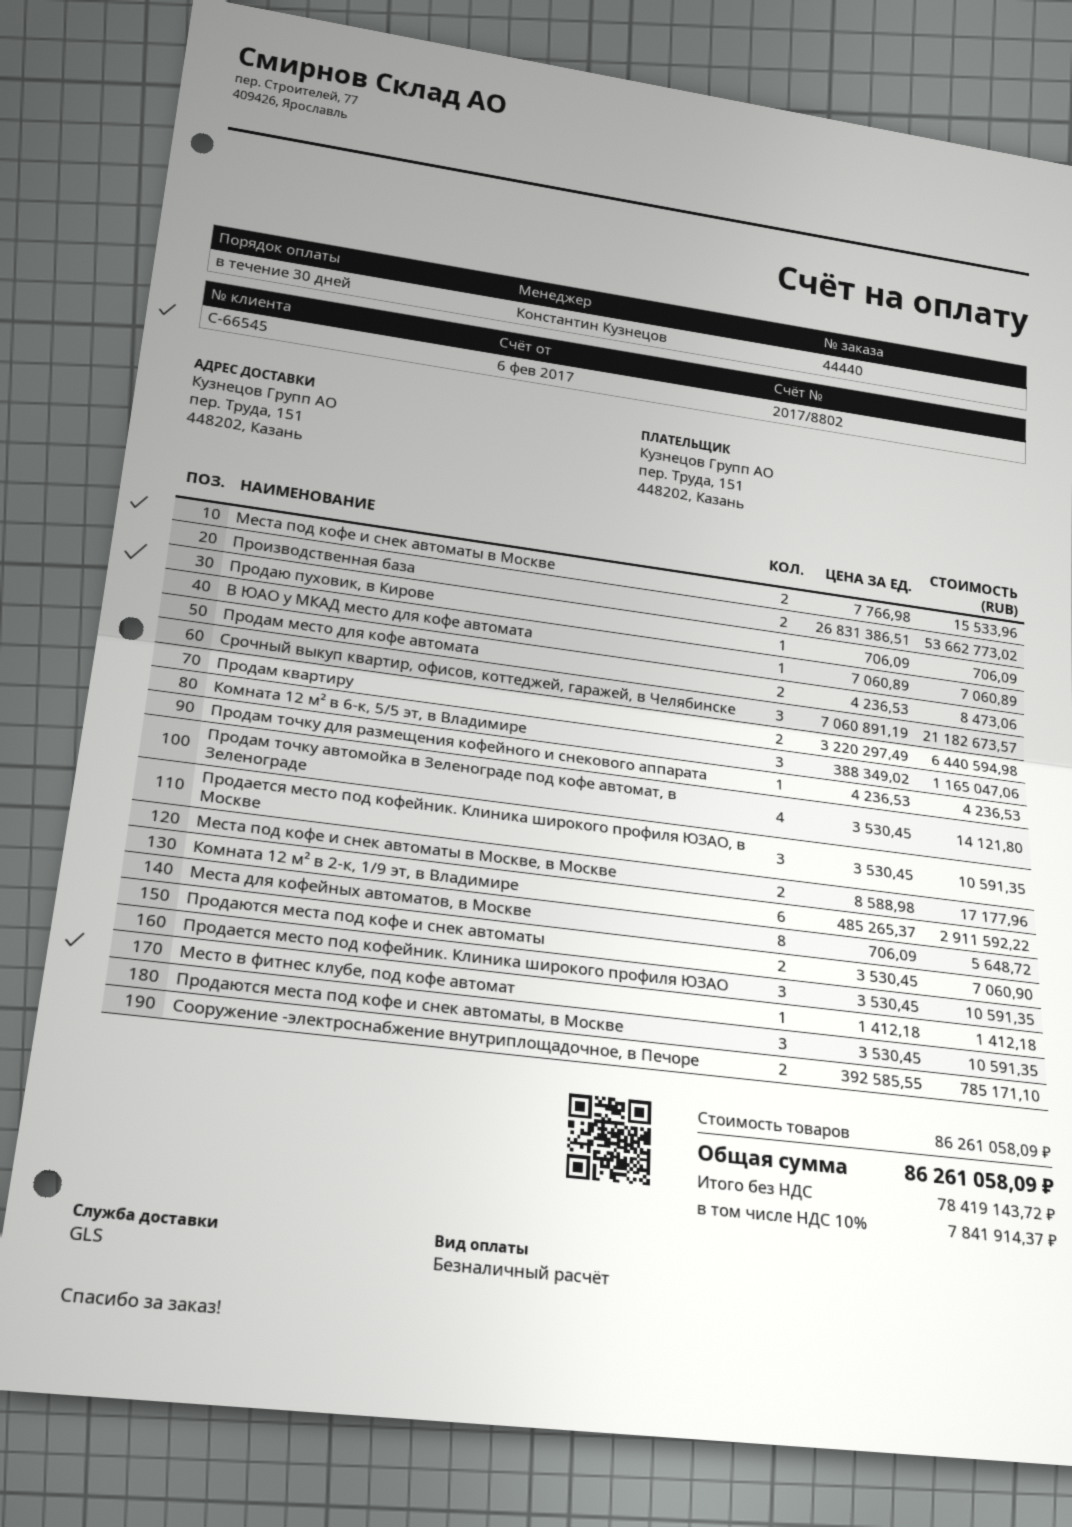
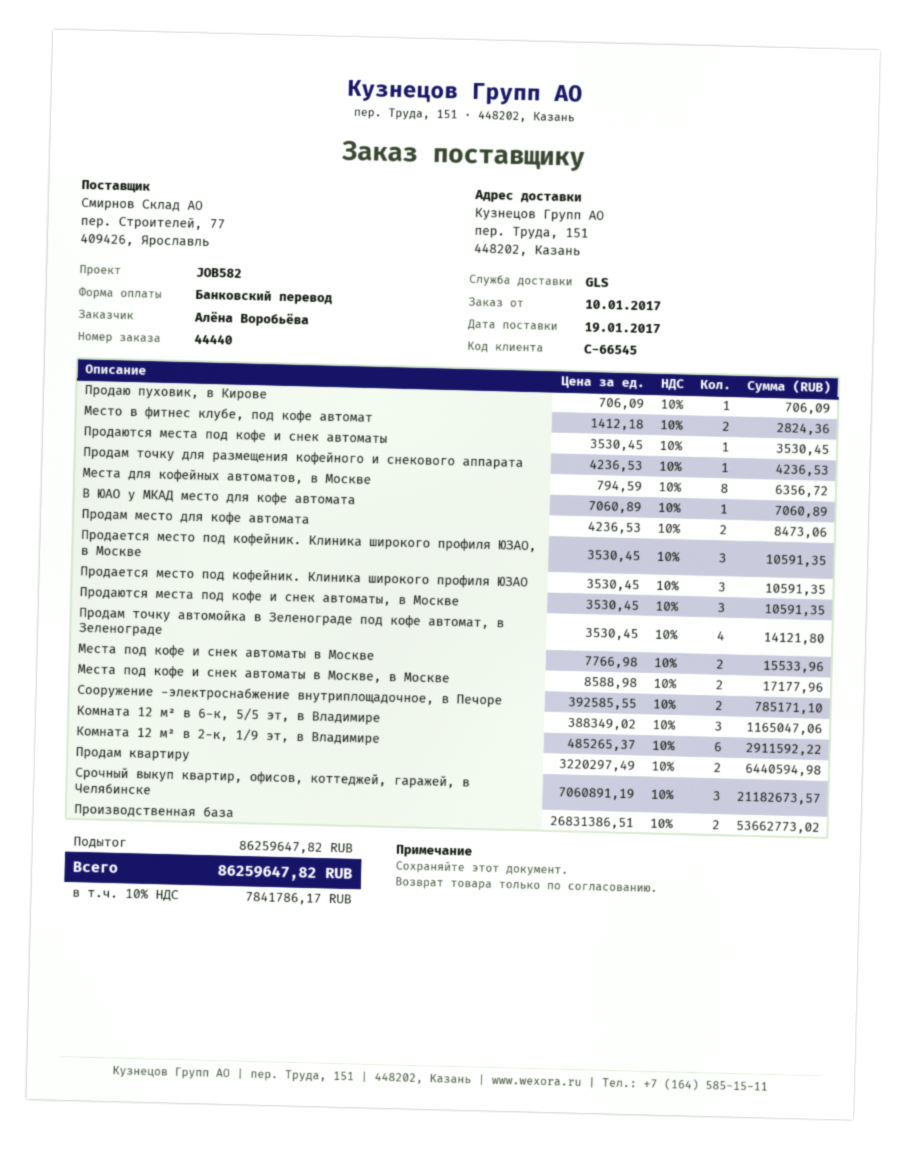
Места для кофейных автоматов, в Москве: 8 x 706.09 = 5648.72 -> 8 x 794.59 = 6356.72
Продаются места под кофе и снек автоматы: 2 x 3530.45 = 7060.90 -> 1 x 3530.45 = 3530.45
Место в фитнес клубе, под кофе автомат: 1 x 1412.18 = 1412.18 -> 2 x 1412.18 = 2824.36
subtotal: 86261058.09 -> 86259647.82
tax: 10% = 7841914.37 -> 10% = 7841786.17
total: 86261058.09 -> 86259647.82

